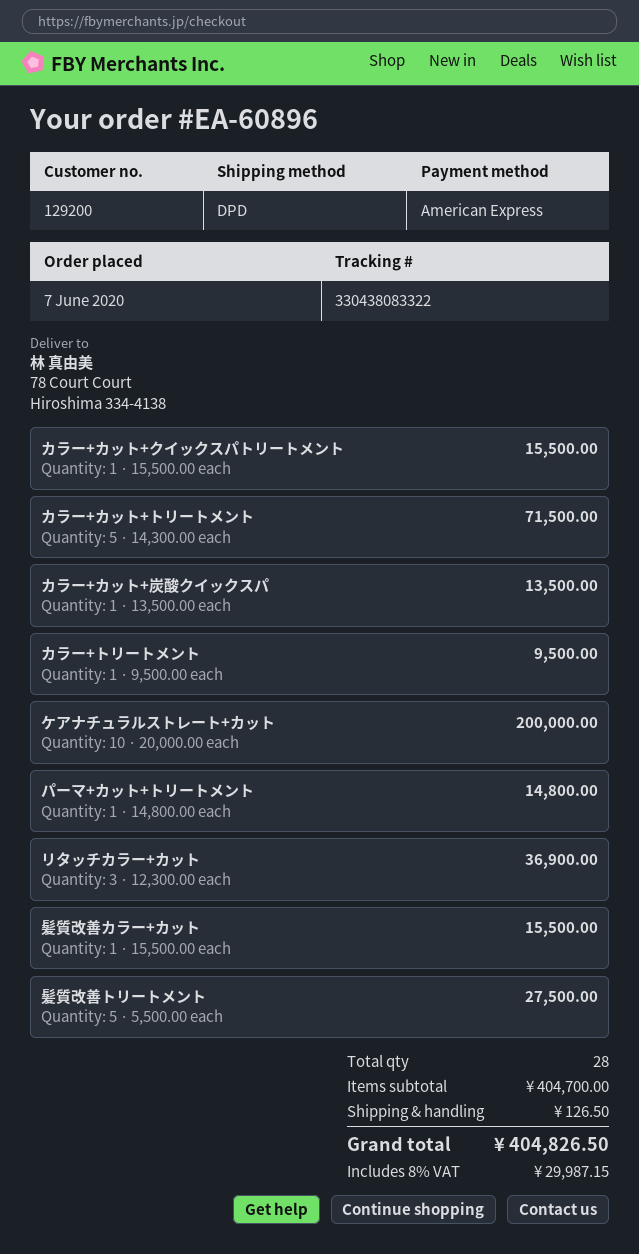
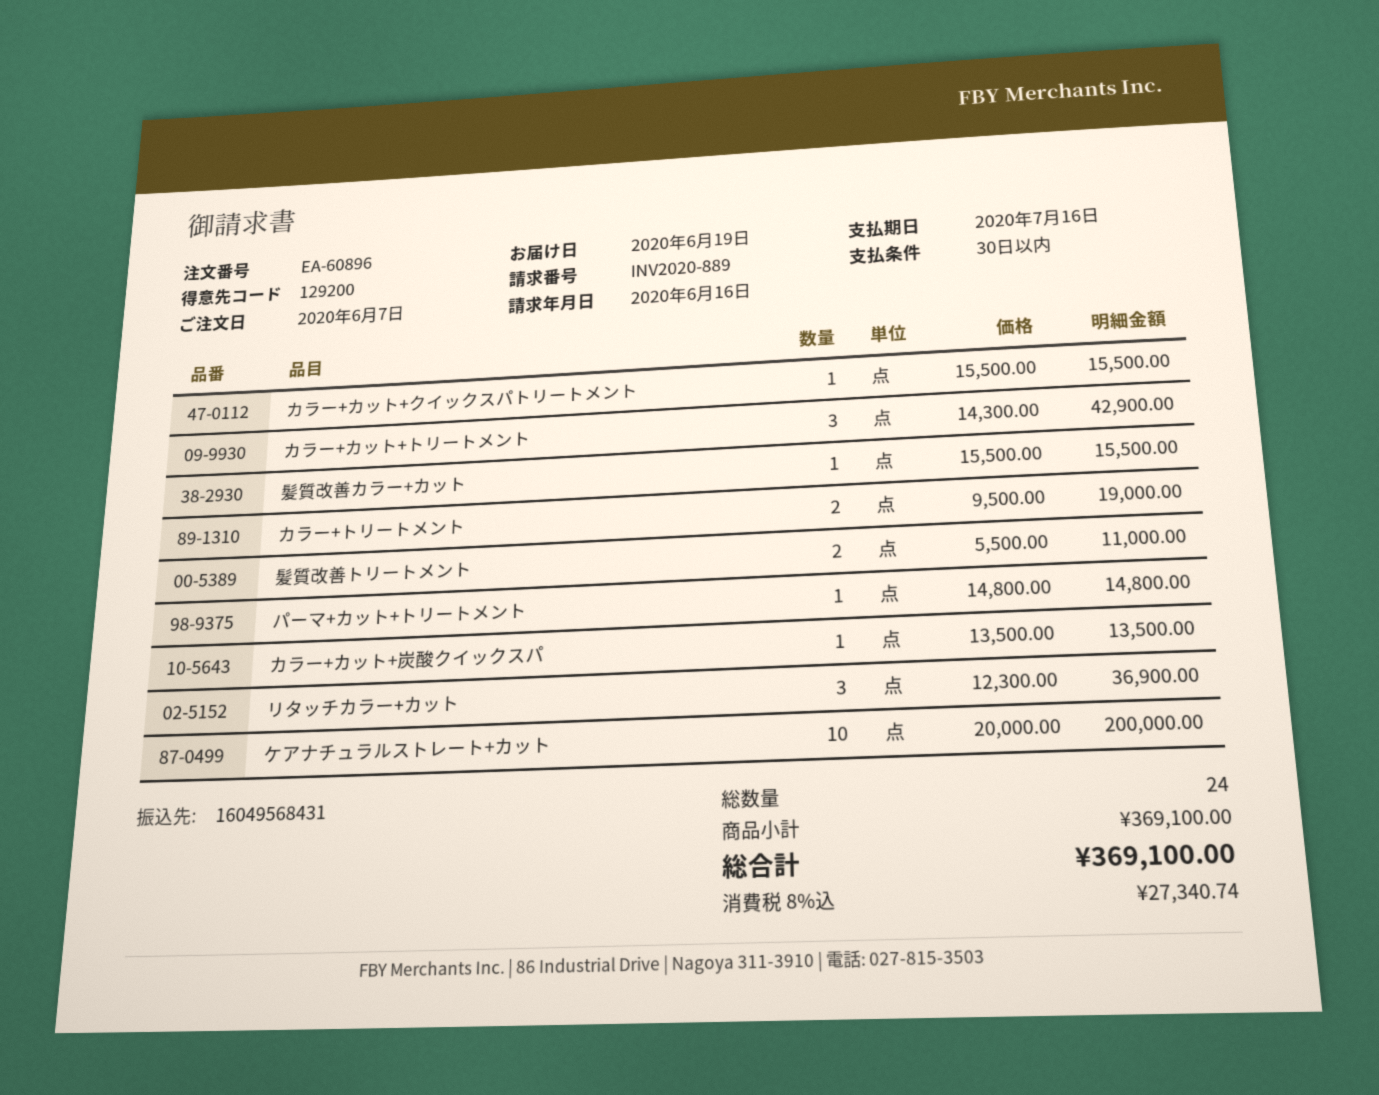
カラー+カット+トリートメント: 5 x 14300.00 = 71500.00 -> 3 x 14300.00 = 42900.00
カラー+トリートメント: 1 x 9500.00 = 9500.00 -> 2 x 9500.00 = 19000.00
髪質改善トリートメント: 5 x 5500.00 = 27500.00 -> 2 x 5500.00 = 11000.00
total quantity: 28 -> 24
subtotal: 404700.00 -> 369100.00
shipping: 126.50 -> none
tax: 8% = 29987.15 -> 8% = 27340.74
total: 404826.50 -> 369100.00

